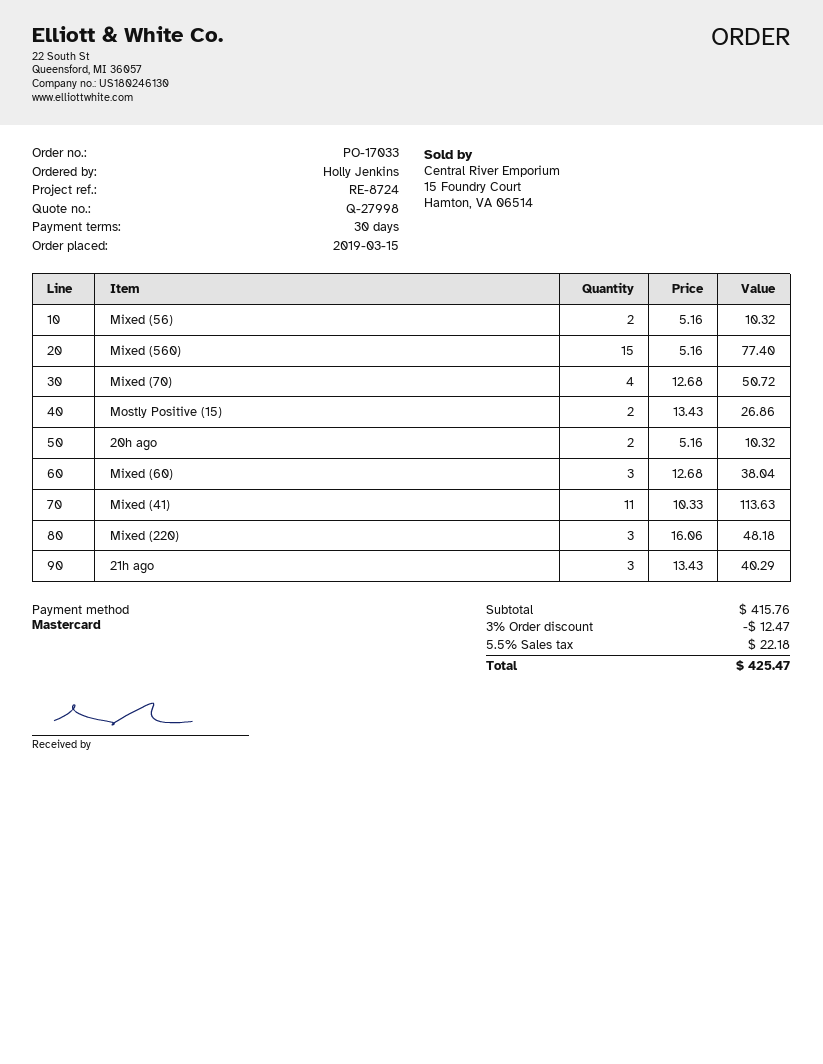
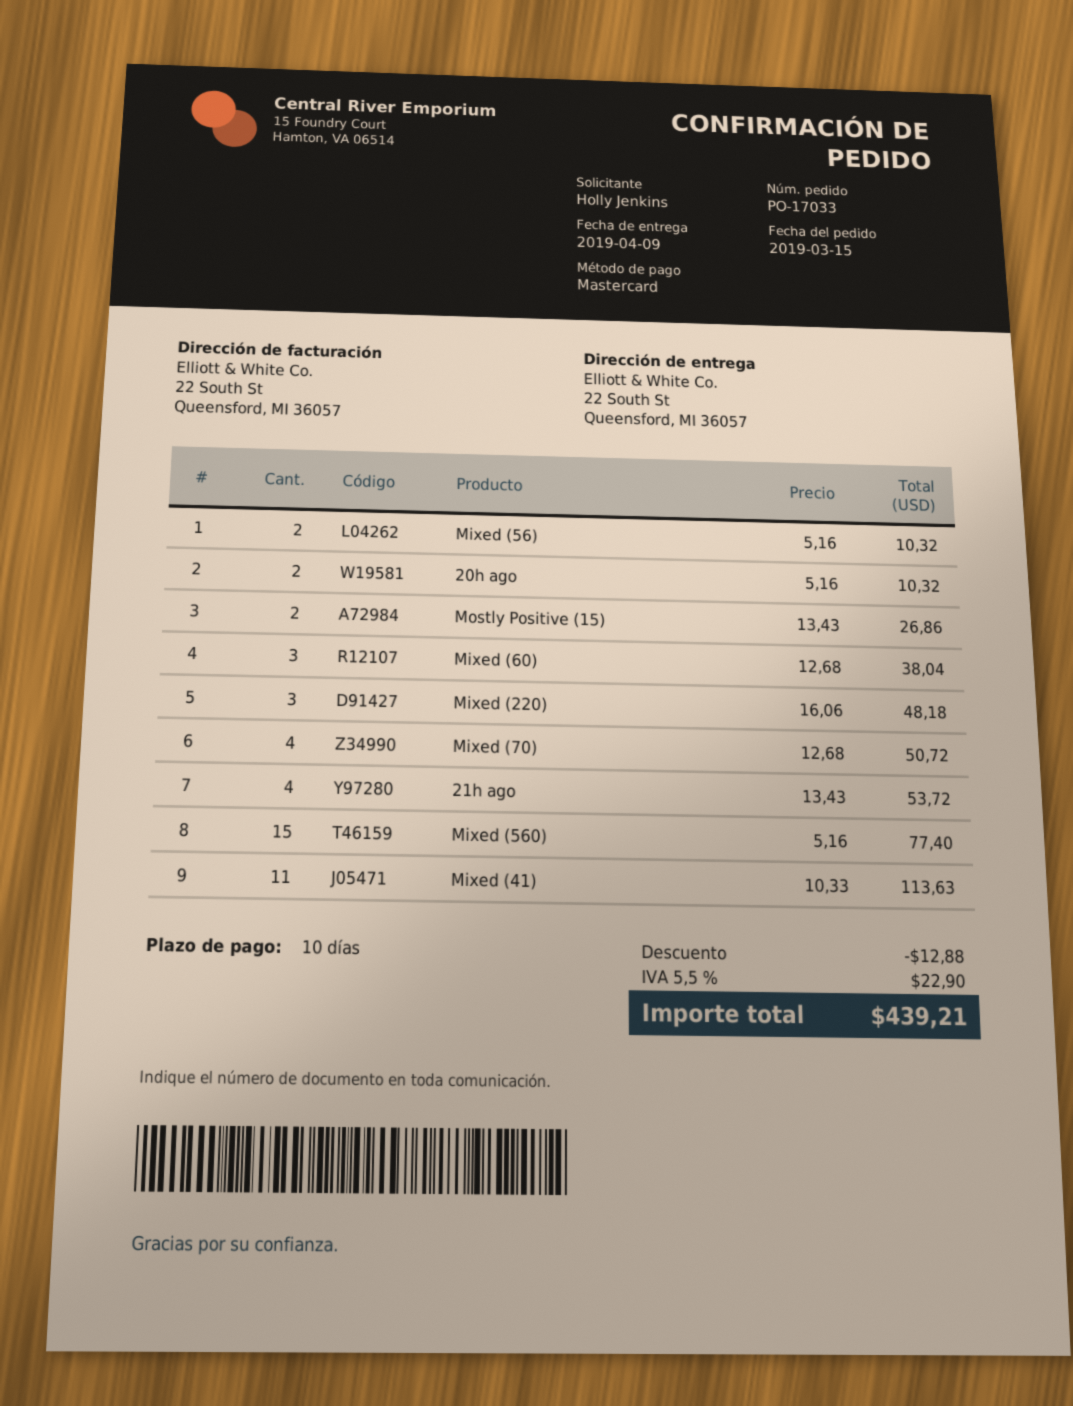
payment terms: 30 days -> 10 days
21h ago: 3 x 13.43 = 40.29 -> 4 x 13.43 = 53.72
discount: 12.47 -> 12.88
tax: 5.5% = 22.18 -> 5.5% = 22.90
total: 425.47 -> 439.21

